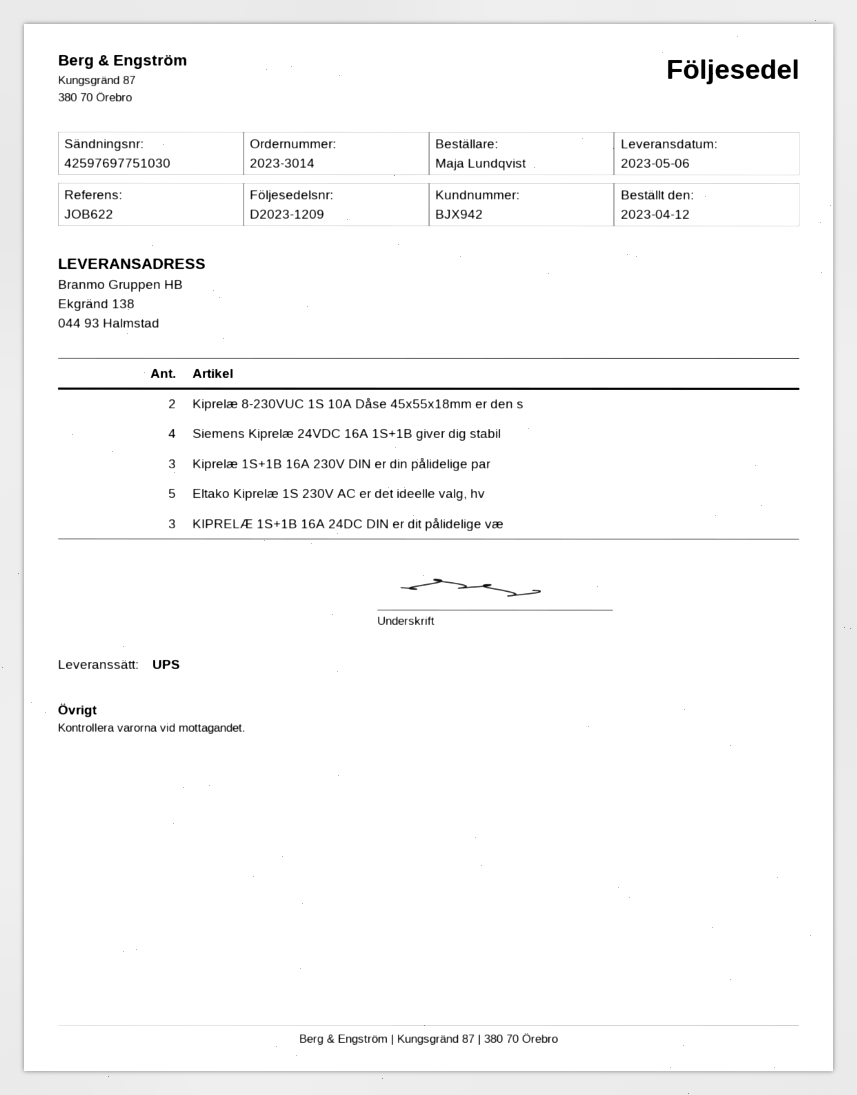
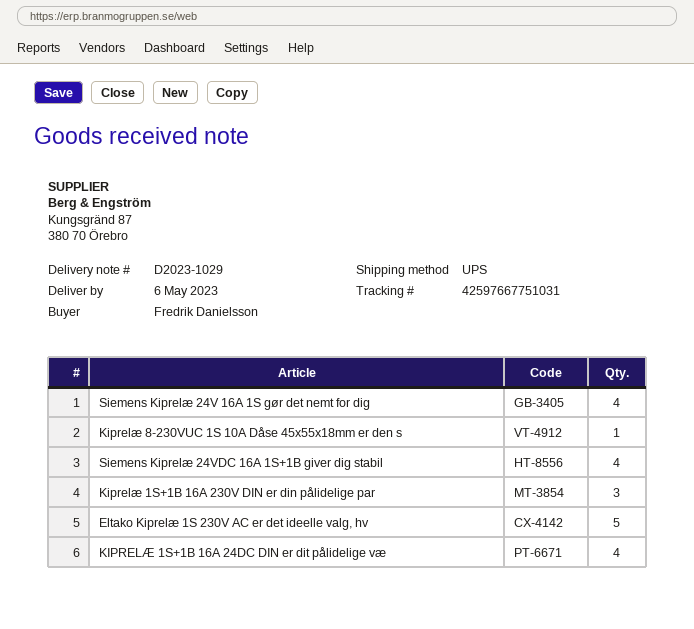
delivery note number: D2023-1209 -> D2023-1029
ordered by: Maja Lundqvist -> Fredrik Danielsson
tracking number: 42597697751030 -> 42597667751031
Kiprelæ 8-230VUC 1S 10A Dåse 45x55x18mm er den s: 2 -> 1
KIPRELÆ 1S+1B 16A 24DC DIN er dit pålidelige væ: 3 -> 4
Siemens Kiprelæ 24V 16A 1S gør det nemt for dig: none -> 4

